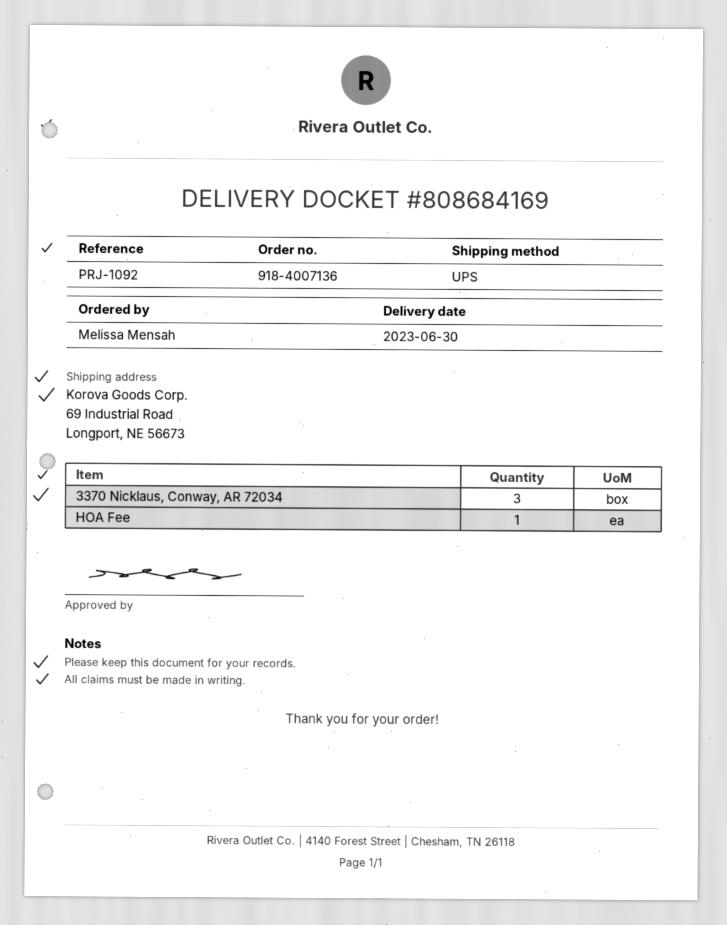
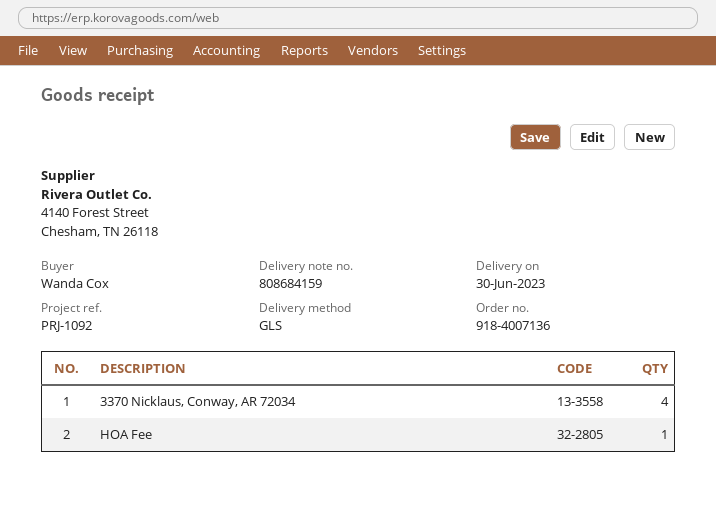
delivery note number: 808684169 -> 808684159
ordered by: Melissa Mensah -> Wanda Cox
shipping method: UPS -> GLS
3370 Nicklaus, Conway, AR 72034: 3 -> 4

